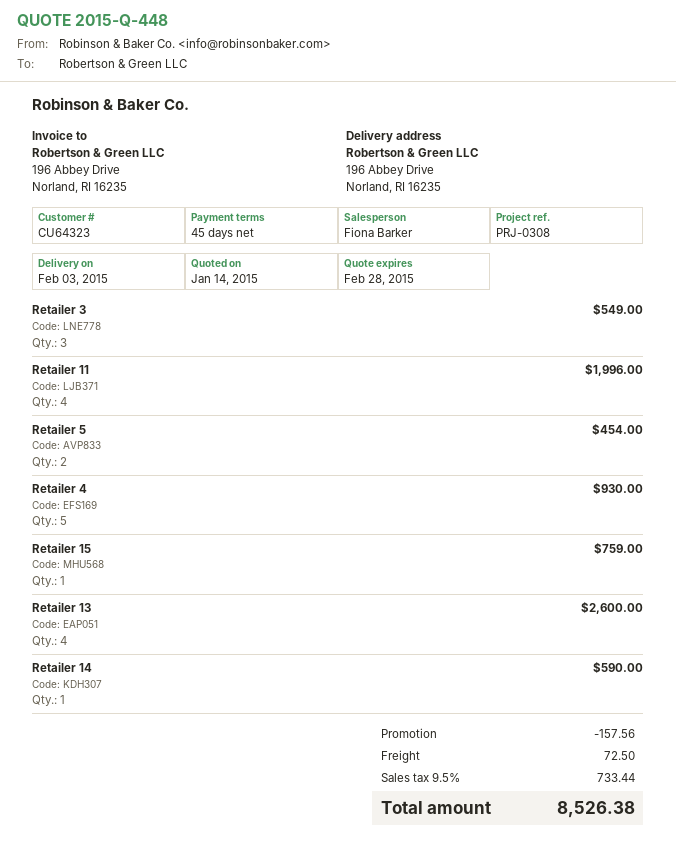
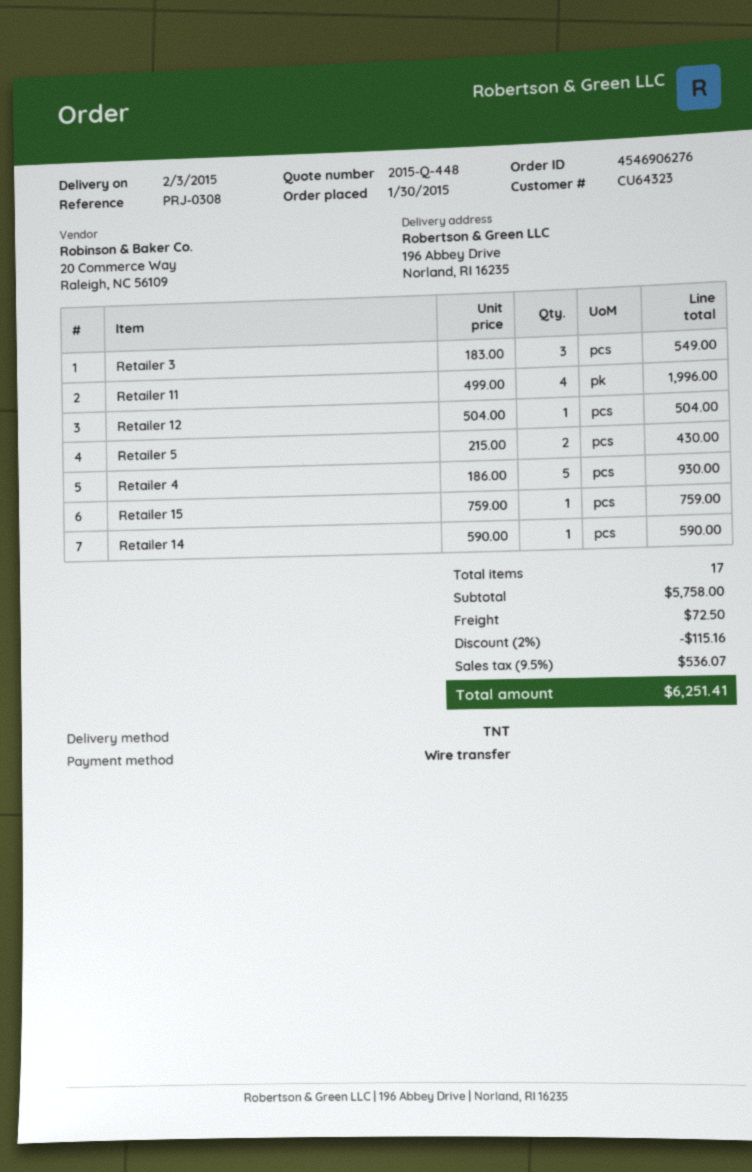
Retailer 5: 2 for 454.00 -> 2 for 430.00
Retailer 13: 4 for 2600.00 -> none
Retailer 12: none -> 1 for 504.00
discount: 157.56 -> 115.16
tax: 9.5% = 733.44 -> 9.5% = 536.07
total: 8526.38 -> 6251.41

